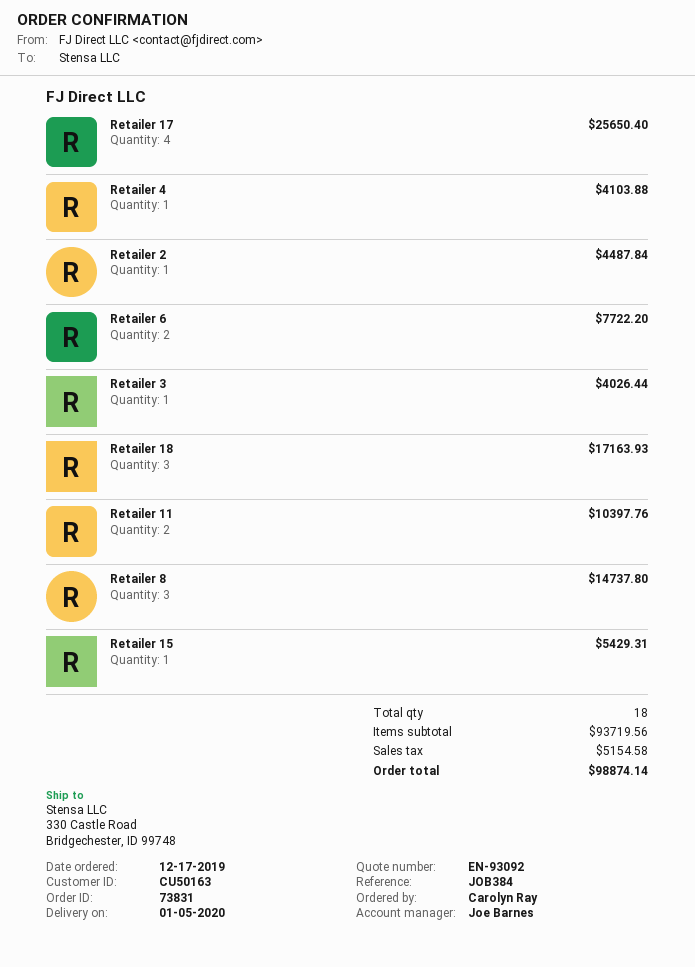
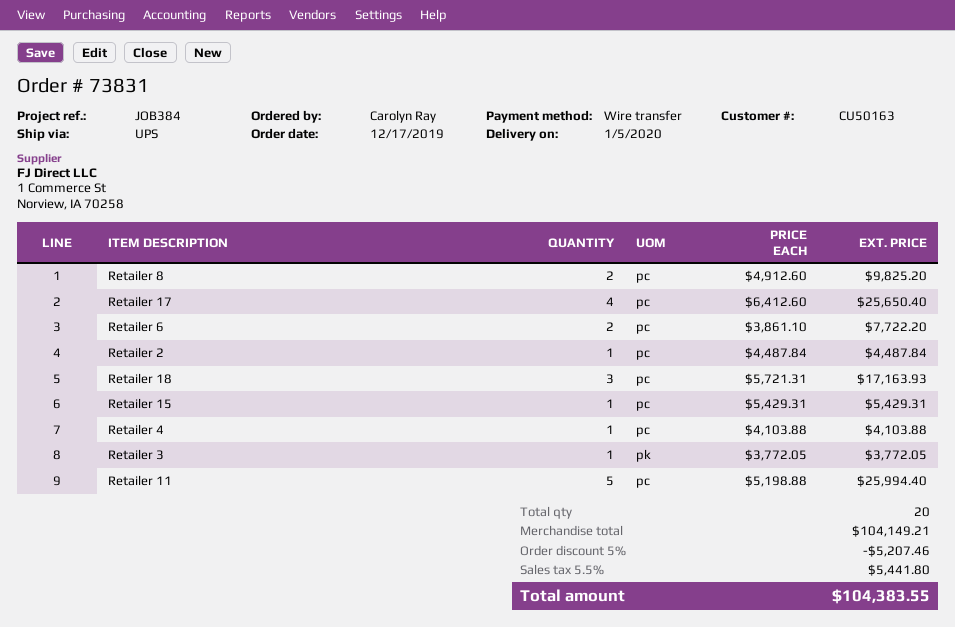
Retailer 3: 1 for 4026.44 -> 1 for 3772.05
Retailer 11: 2 for 10397.76 -> 5 for 25994.40
Retailer 8: 3 for 14737.80 -> 2 for 9825.20
total quantity: 18 -> 20
subtotal: 93719.56 -> 104149.21
discount: none -> 5% = 5207.46
tax: 5154.58 -> 5441.80
total: 98874.14 -> 104383.55

